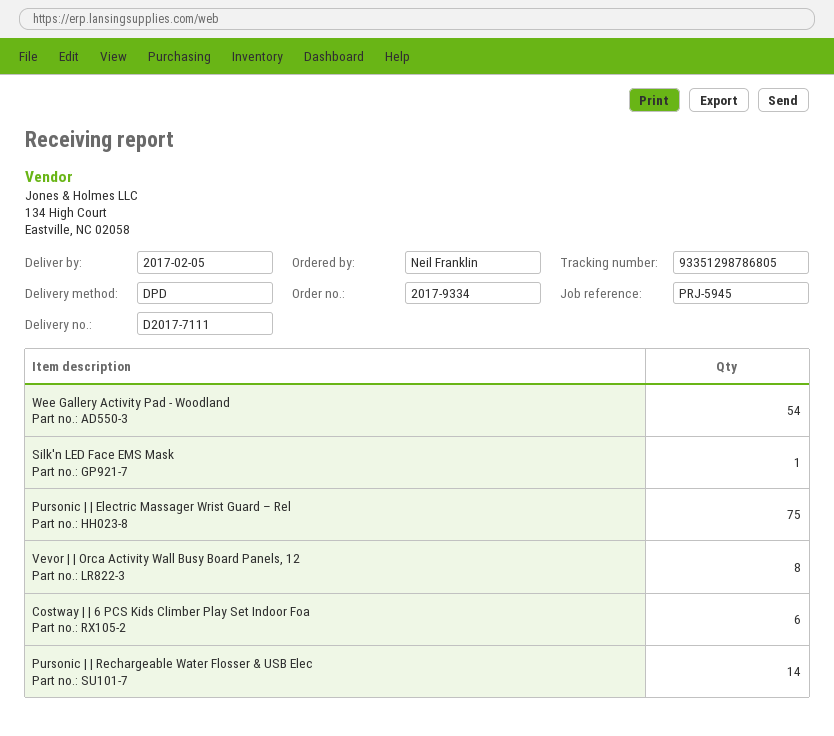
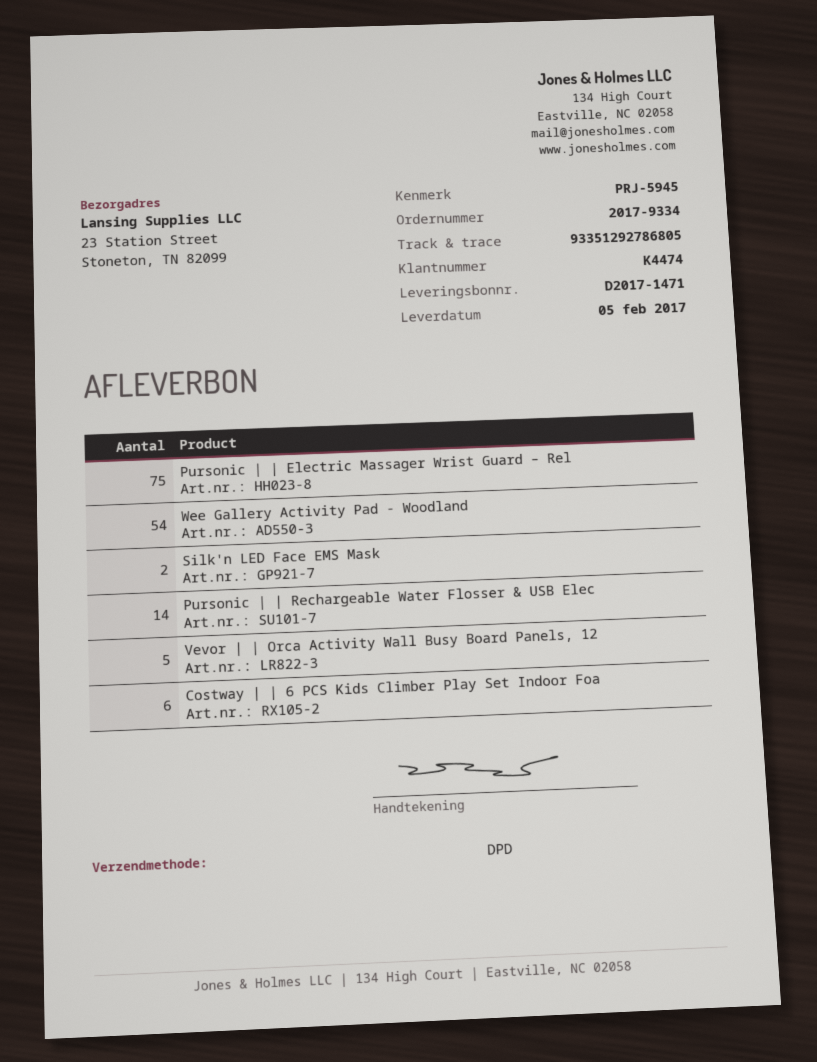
delivery note number: D2017-7111 -> D2017-1471
tracking number: 93351298786805 -> 93351292786805
Silk'n LED Face EMS Mask: 1 -> 2
Vevor | | Orca Activity Wall Busy Board Panels, 12: 8 -> 5

